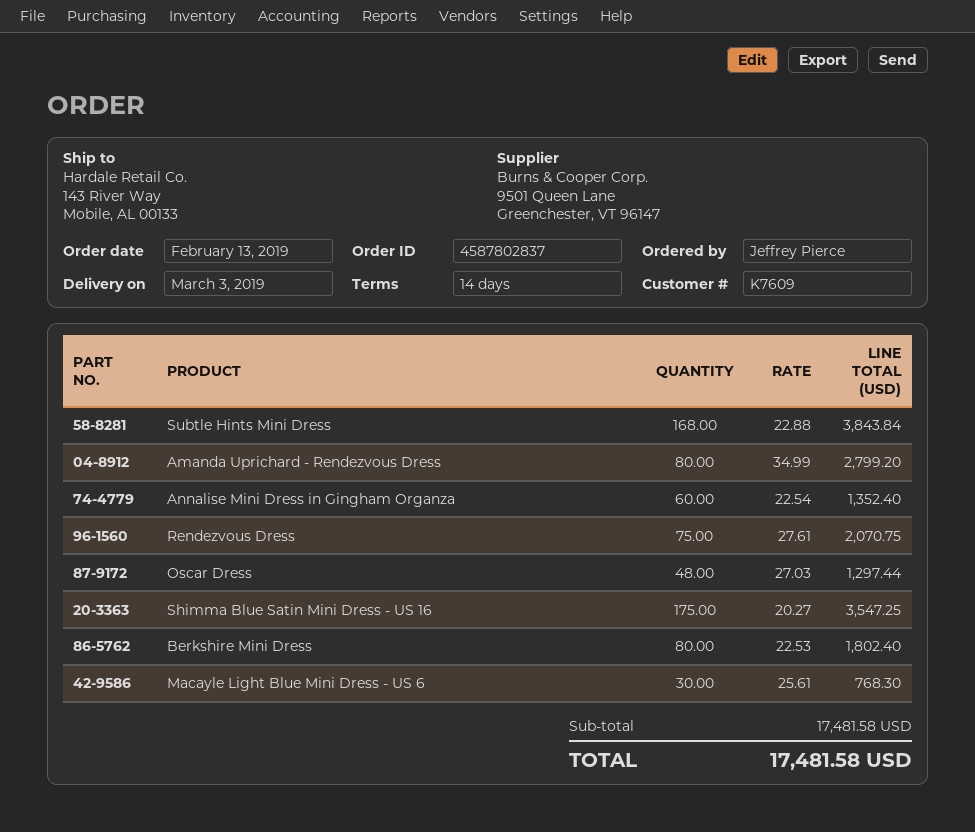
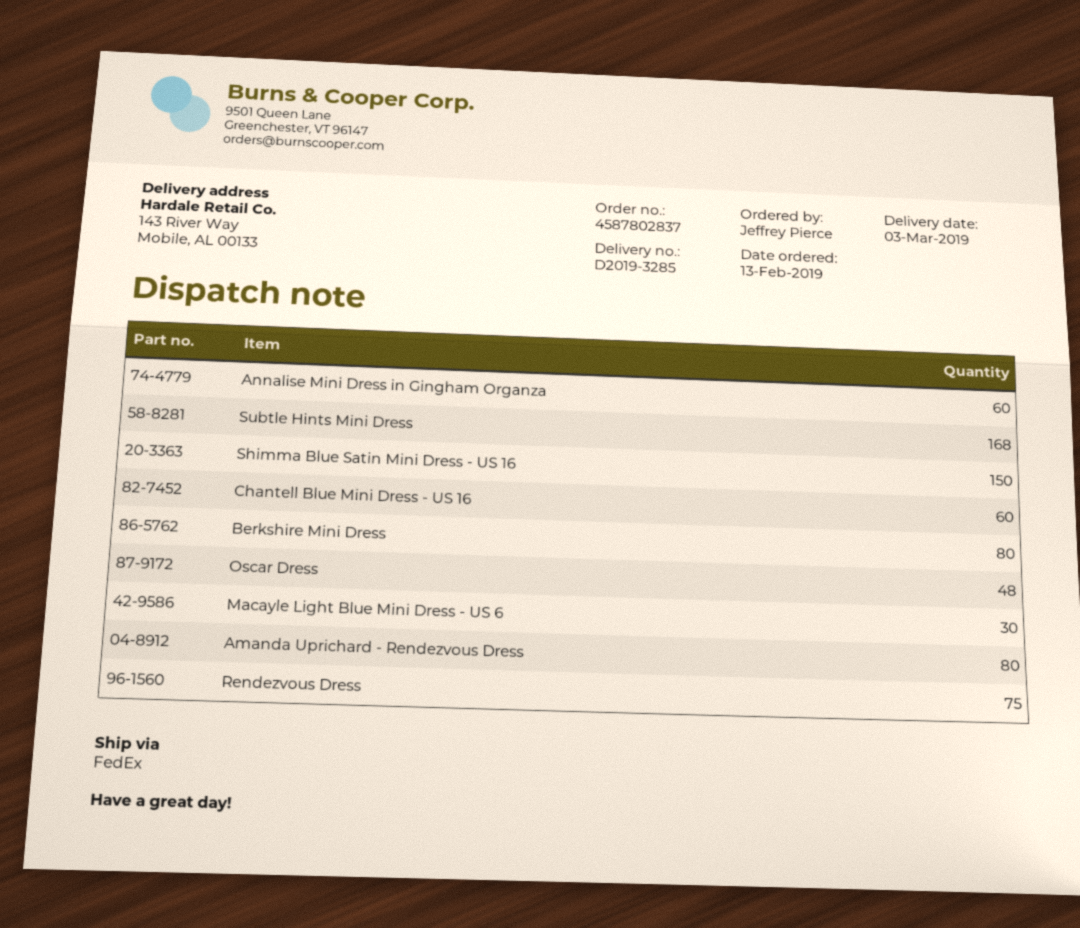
Shimma Blue Satin Mini Dress - US 16: 175 -> 150
Chantell Blue Mini Dress - US 16: none -> 60

